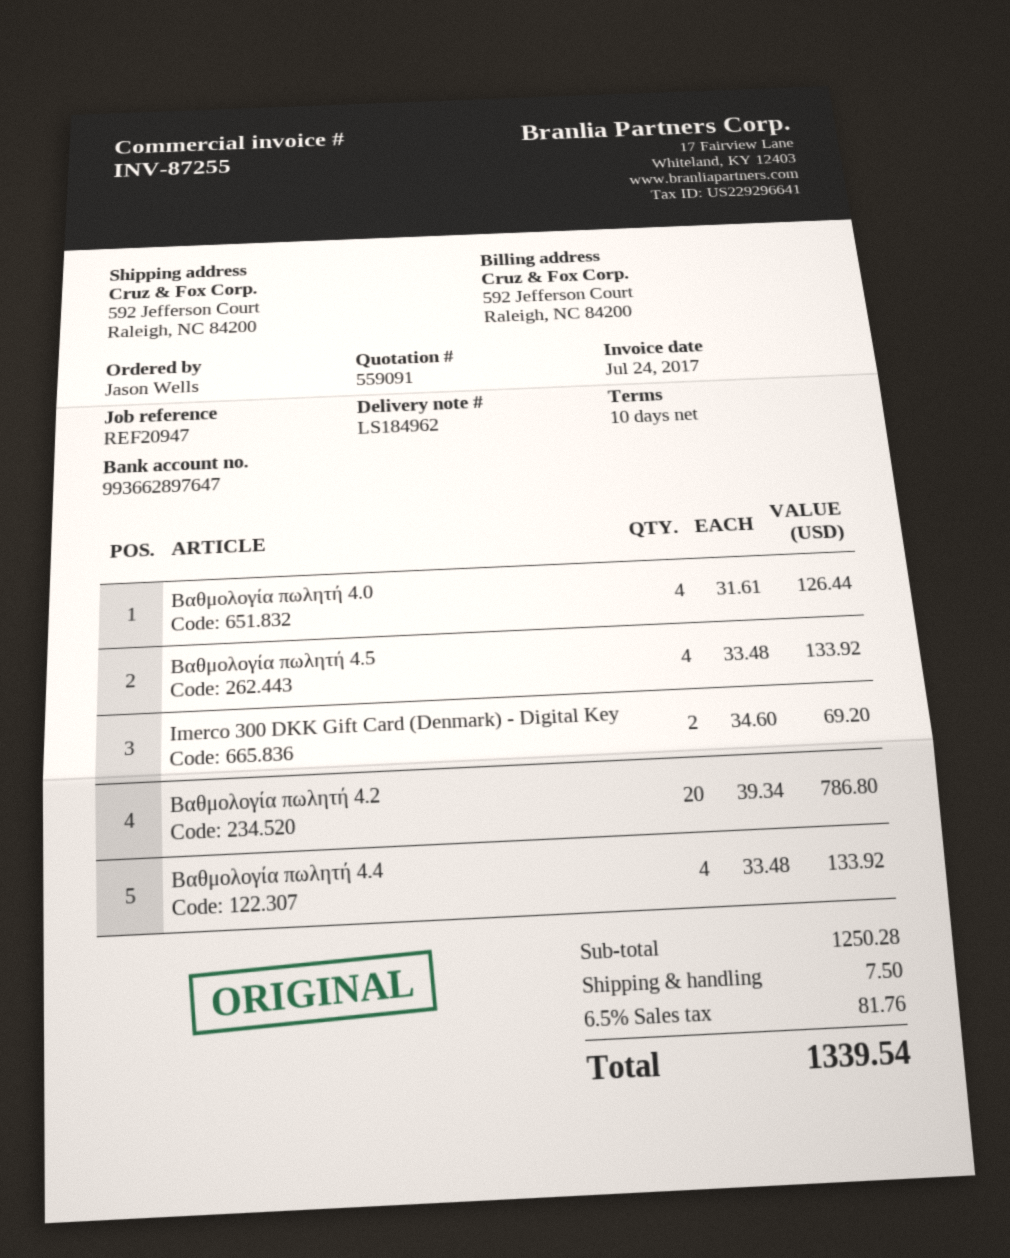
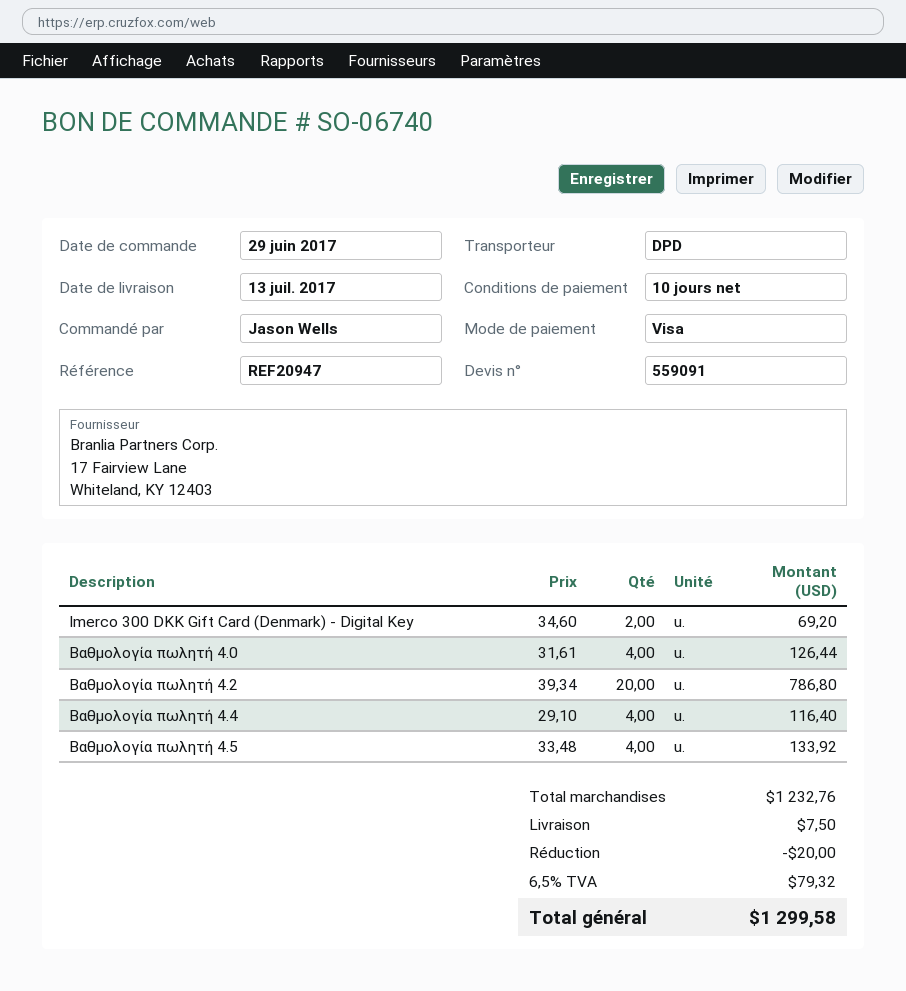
Βαθμολογία πωλητή 4.4: 4 x 33.48 = 133.92 -> 4 x 29.10 = 116.40
subtotal: 1250.28 -> 1232.76
discount: none -> 20.00
tax: 6.5% = 81.76 -> 6.5% = 79.32
total: 1339.54 -> 1299.58

